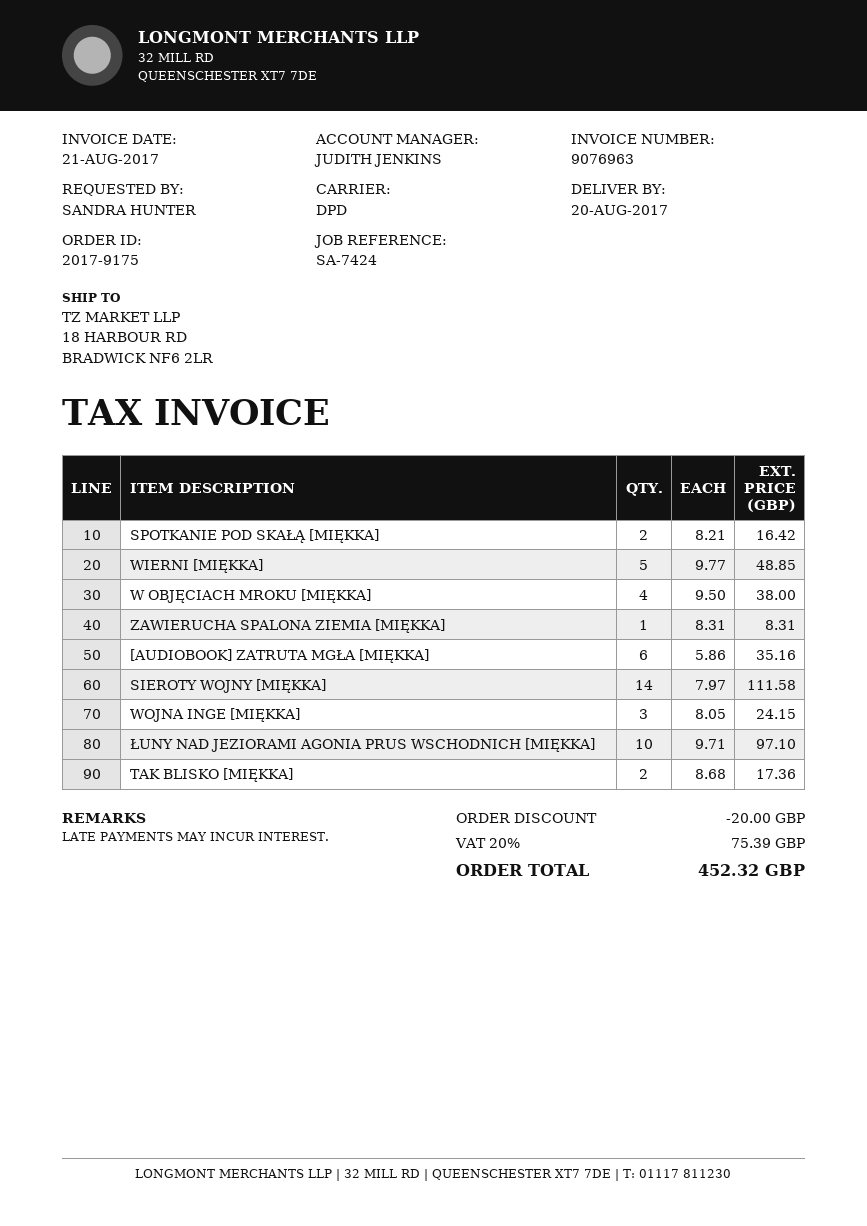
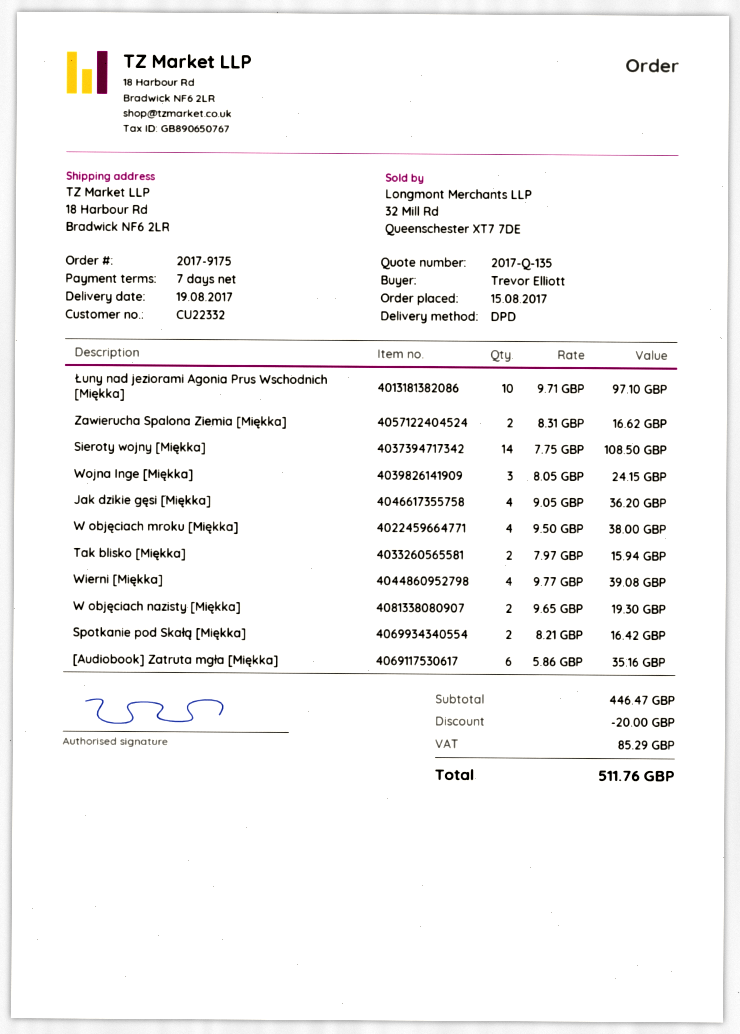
delivery date: 2017-08-20 -> 2017-08-19
ordered by: SANDRA HUNTER -> Trevor Elliott
WIERNI [MIĘKKA]: 5 x 9.77 = 48.85 -> 4 x 9.77 = 39.08
ZAWIERUCHA SPALONA ZIEMIA [MIĘKKA]: 1 x 8.31 = 8.31 -> 2 x 8.31 = 16.62
SIEROTY WOJNY [MIĘKKA]: 14 x 7.97 = 111.58 -> 14 x 7.75 = 108.50
TAK BLISKO [MIĘKKA]: 2 x 8.68 = 17.36 -> 2 x 7.97 = 15.94
Jak dzikie gęsi [Miękka]: none -> 4 x 9.05 = 36.20
W objęciach nazisty [Miękka]: none -> 2 x 9.65 = 19.30
tax: 75.39 -> 85.29
total: 452.32 -> 511.76

